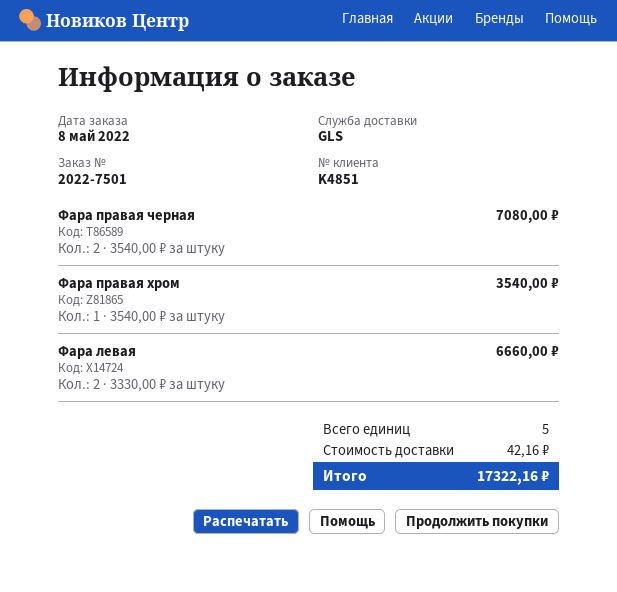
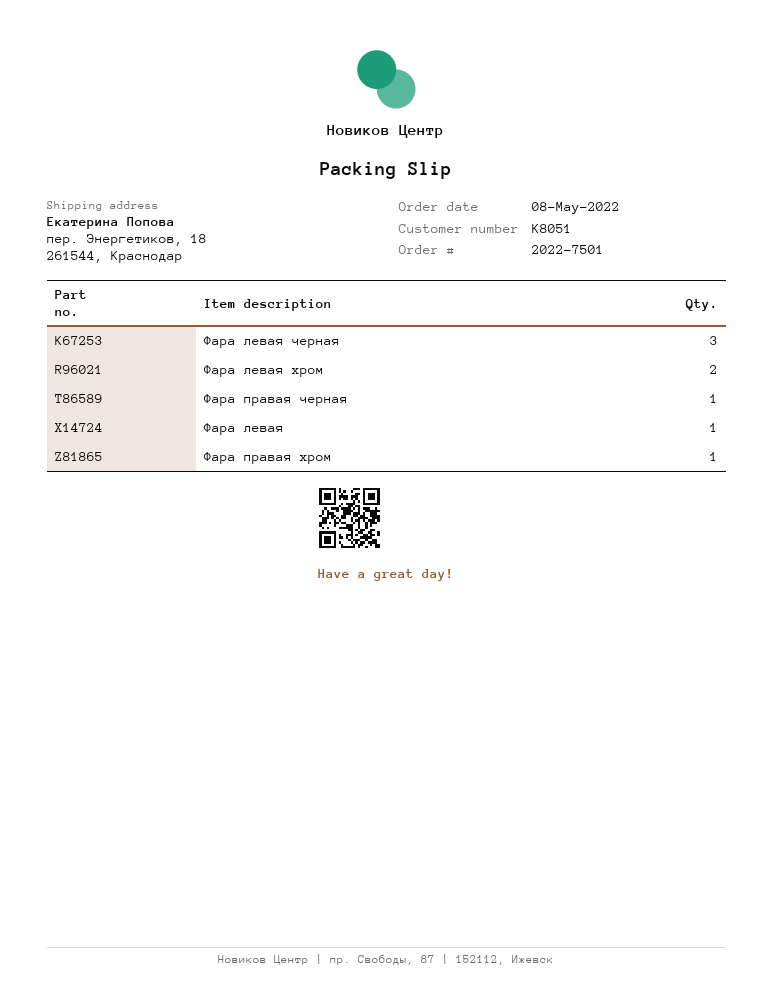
customer number: K4851 -> K8051
Фара правая черная: 2 -> 1
Фара левая: 2 -> 1
Фара левая черная: none -> 3
Фара левая хром: none -> 2

